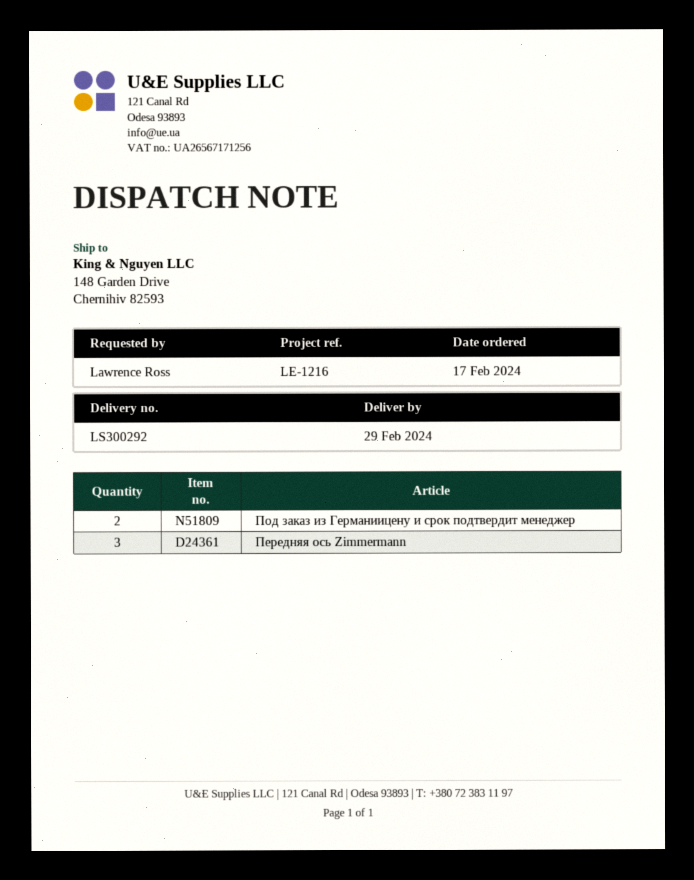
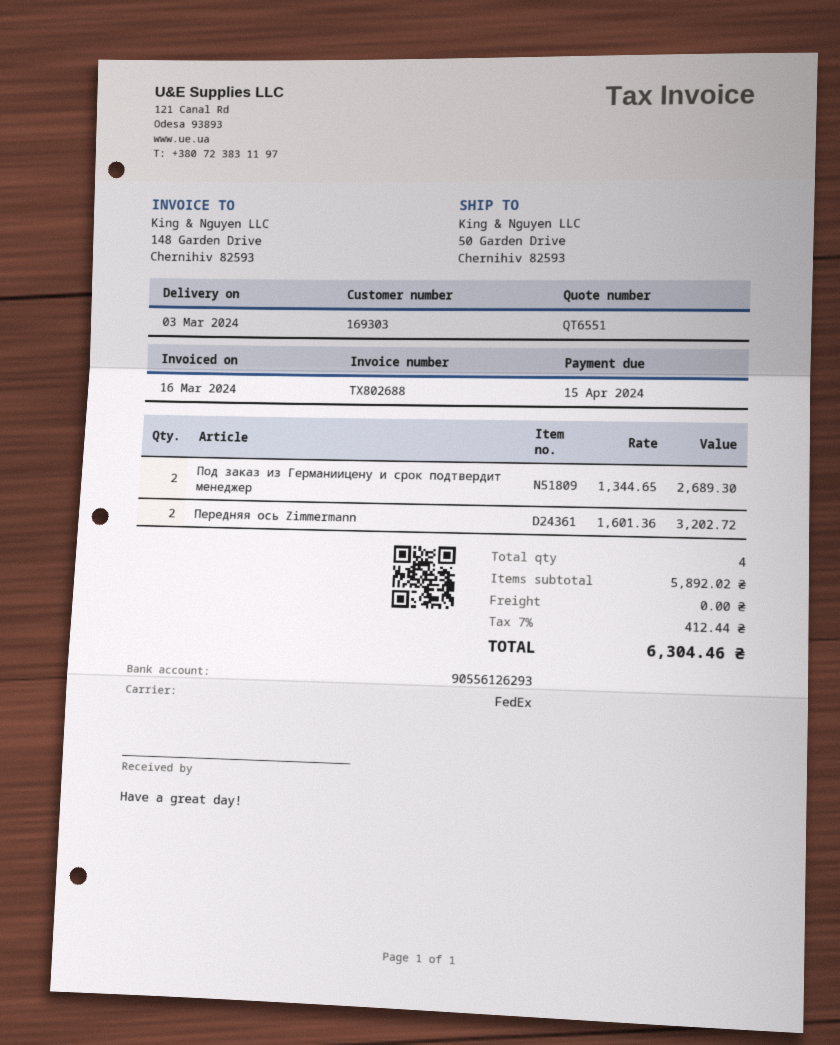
delivery date: 2024-02-29 -> 2024-03-03
ship to: 148 Garden Drive, Chernihiv 82593 -> 50 Garden Drive, Chernihiv 82593
Передняя ось Zimmermann: 3 -> 2

